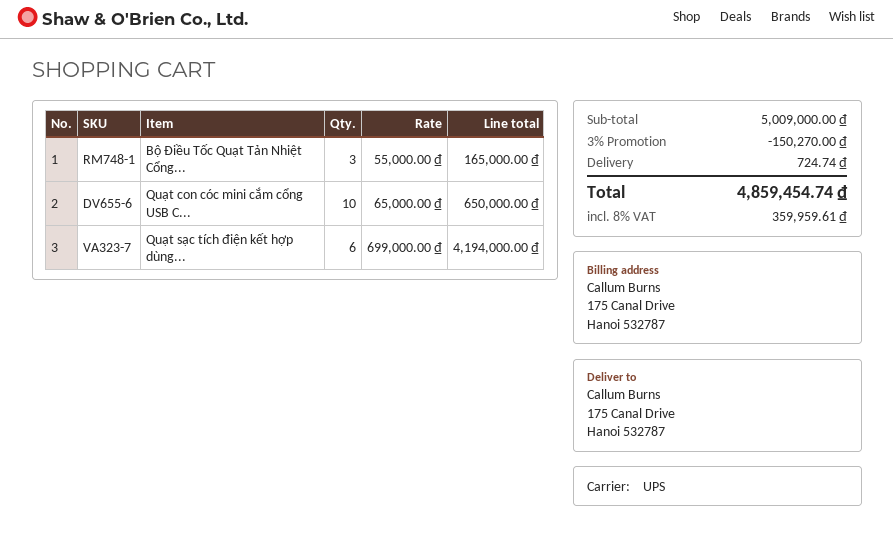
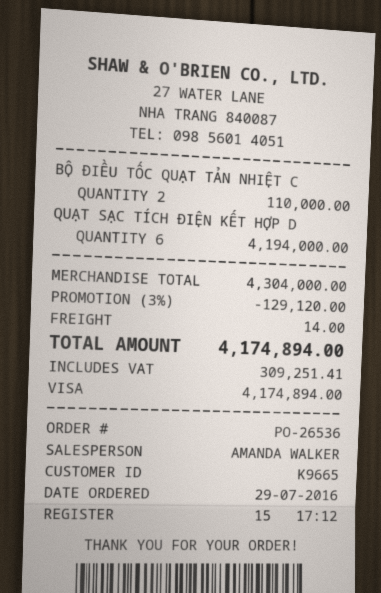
Bộ Điều Tốc Quạt Tản Nhiệt Cổng...: 3 for 165000.00 -> 2 for 110000.00
Quạt con cóc mini cắm cổng USB C...: 10 for 650000.00 -> none
subtotal: 5009000.00 -> 4304000.00
discount: 3% = 150270.00 -> 3% = 129120.00
shipping: 724.74 -> 14.00
tax: 359959.61 -> 309251.41
total: 4859454.74 -> 4174894.00

